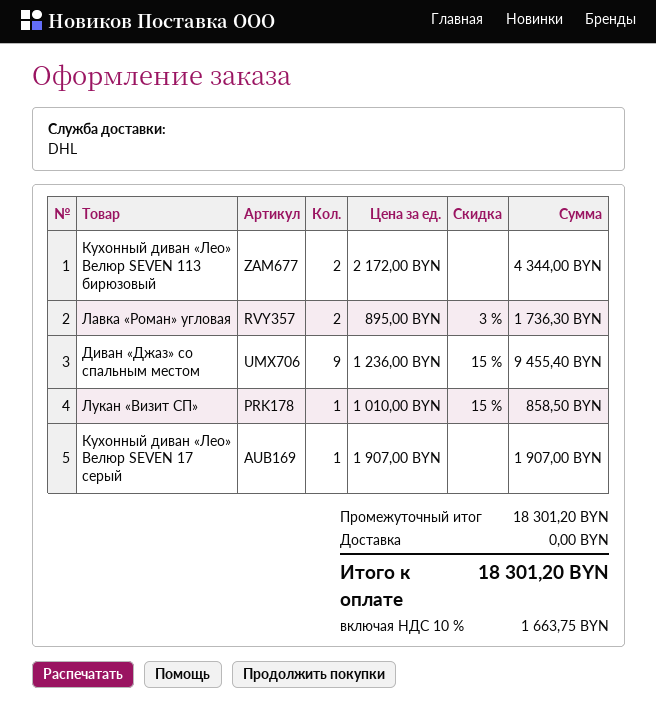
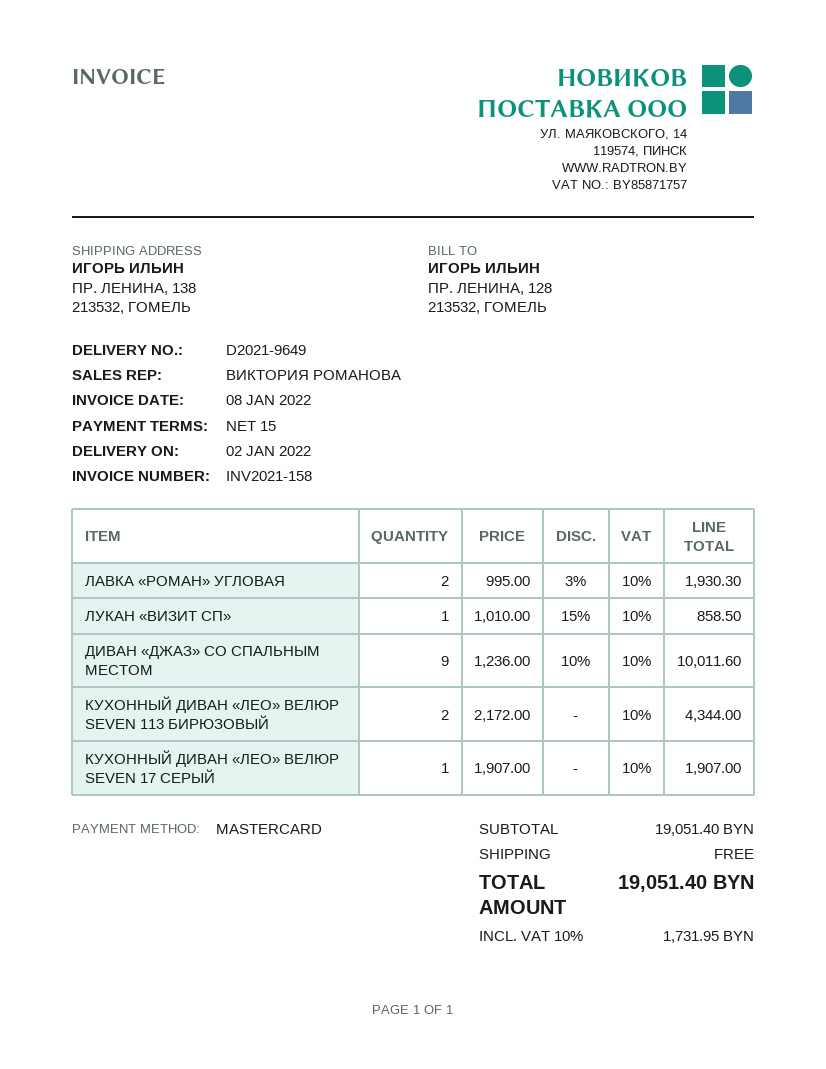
Лавка «Роман» угловая: 2 x 895.00 - 3% = 1736.30 -> 2 x 995.00 - 3% = 1930.30
Диван «Джаз» со спальным местом: 9 x 1236.00 - 15% = 9455.40 -> 9 x 1236.00 - 10% = 10011.60
subtotal: 18301.20 -> 19051.40
tax: 10% = 1663.75 -> 10% = 1731.95
total: 18301.20 -> 19051.40

